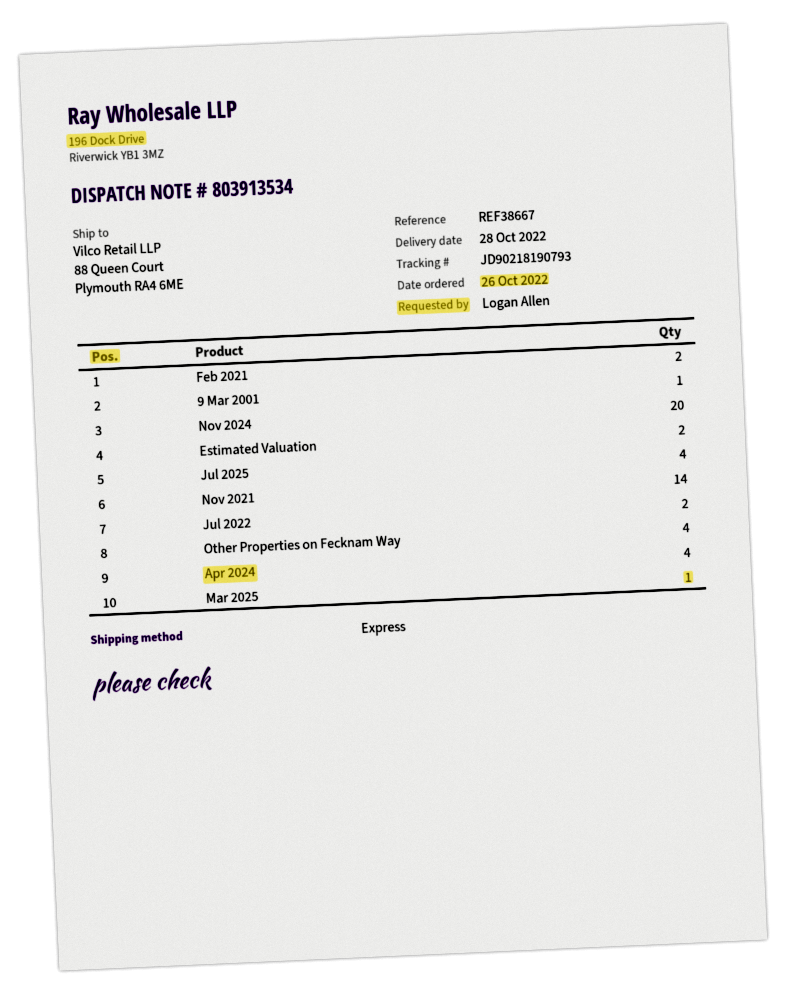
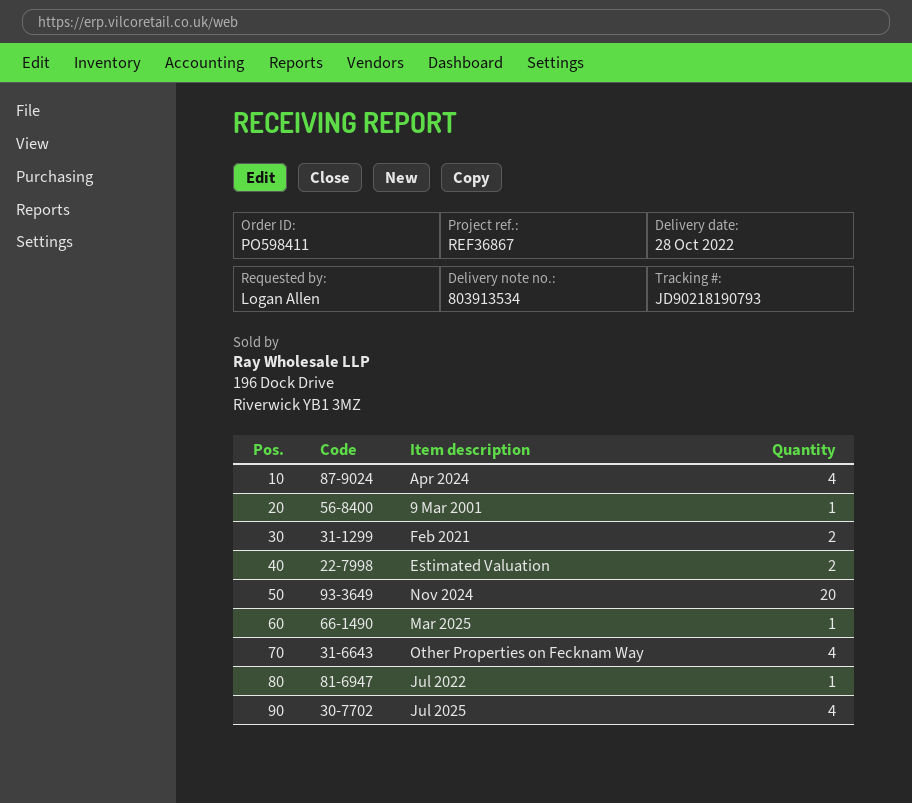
reference: REF38667 -> REF36867
Nov 2021: 14 -> none
Jul 2022: 2 -> 1

